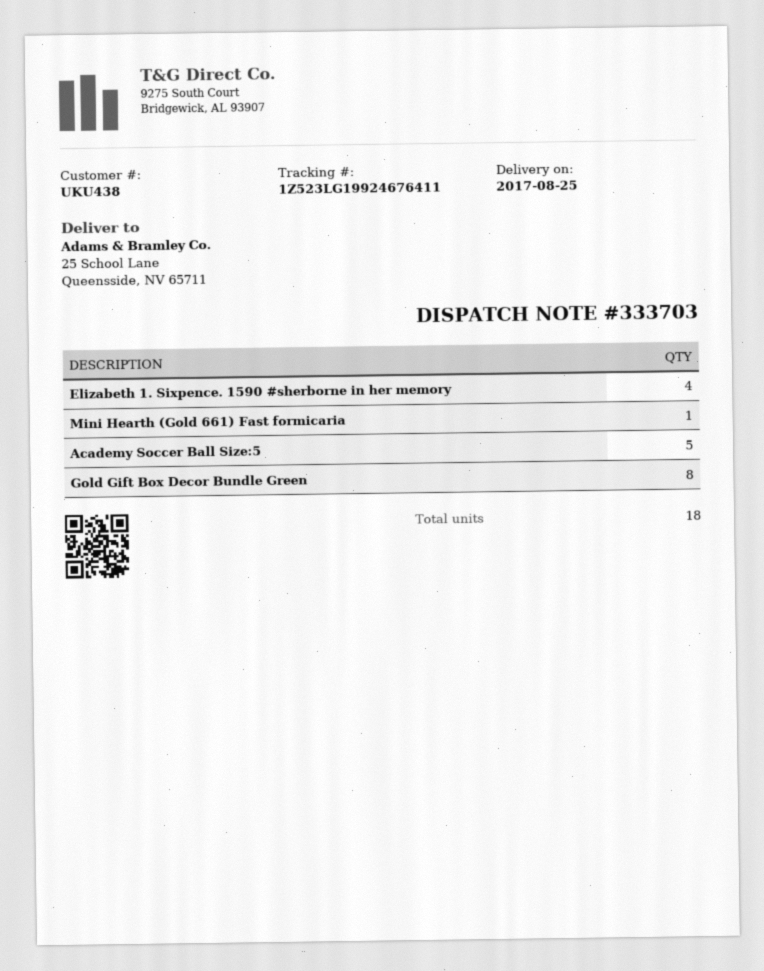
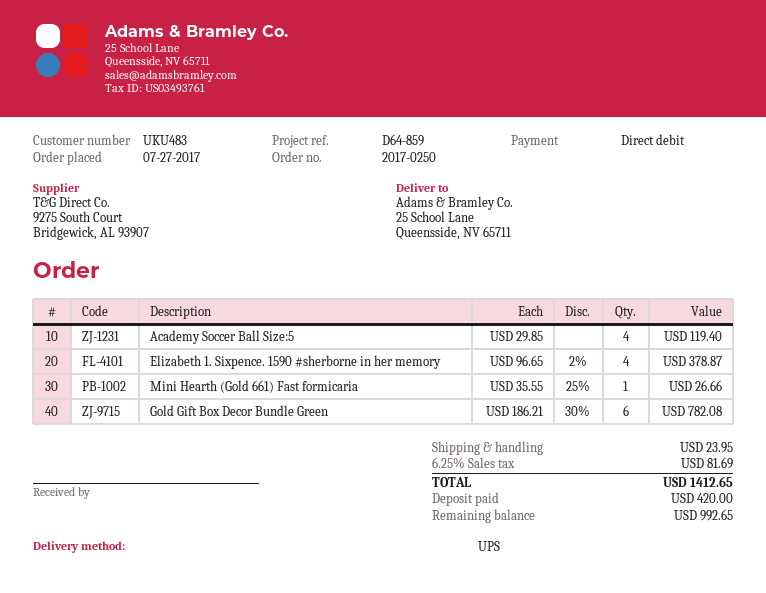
customer number: UKU438 -> UKU483
Academy Soccer Ball Size:5: 5 -> 4
Gold Gift Box Decor Bundle Green: 8 -> 6

